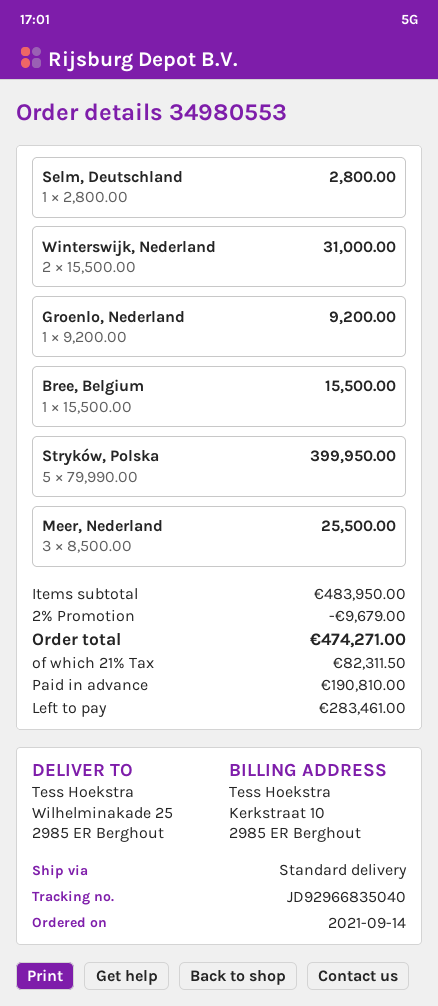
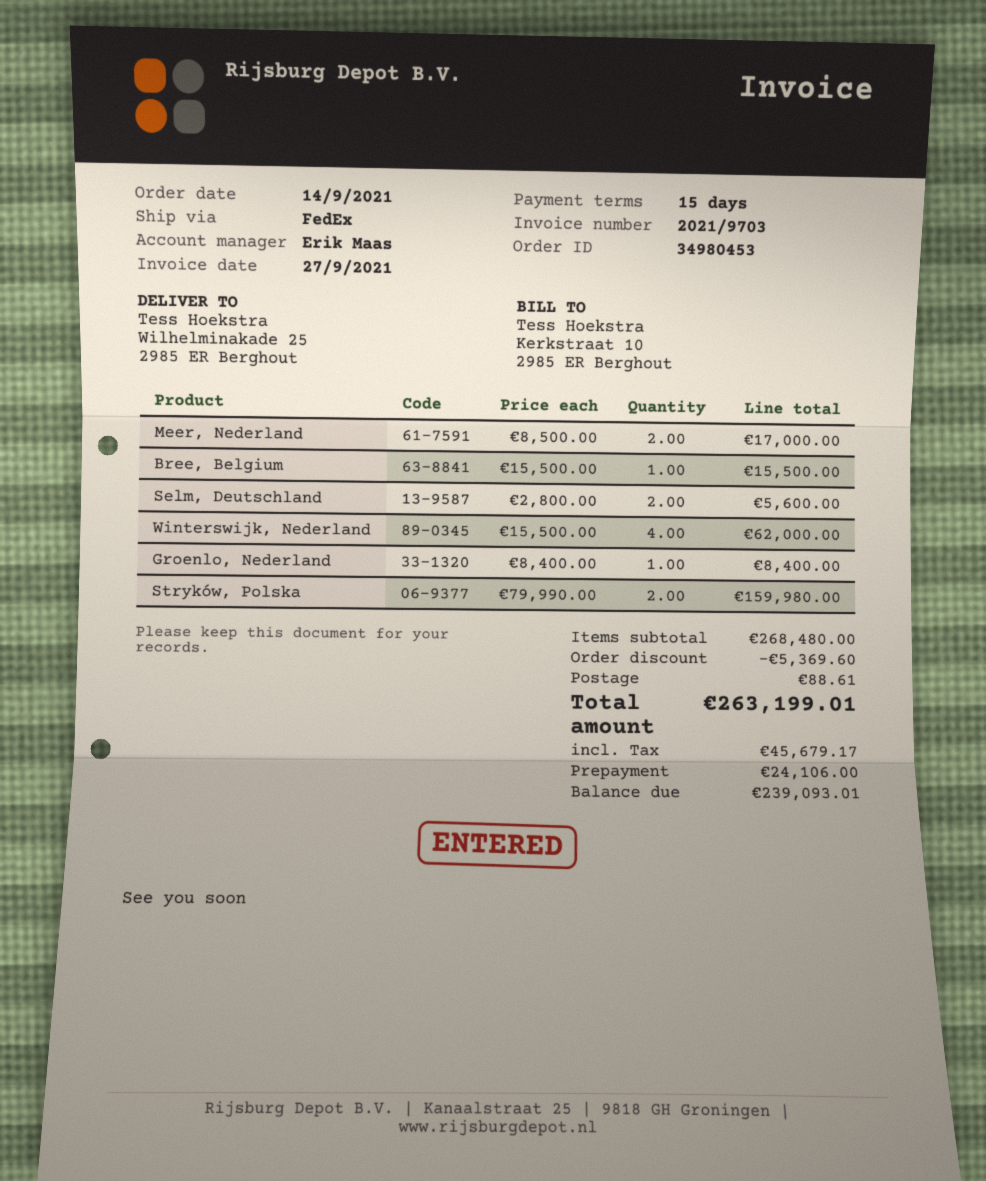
order number: 34980553 -> 34980453
shipping method: standard -> FedEx
Selm, Deutschland: 1 x 2800.00 = 2800.00 -> 2 x 2800.00 = 5600.00
Winterswijk, Nederland: 2 x 15500.00 = 31000.00 -> 4 x 15500.00 = 62000.00
Groenlo, Nederland: 1 x 9200.00 = 9200.00 -> 1 x 8400.00 = 8400.00
Stryków, Polska: 5 x 79990.00 = 399950.00 -> 2 x 79990.00 = 159980.00
Meer, Nederland: 3 x 8500.00 = 25500.00 -> 2 x 8500.00 = 17000.00
subtotal: 483950.00 -> 268480.00
discount: 9679.00 -> 5369.60
shipping: none -> 88.61
tax: 82311.50 -> 45679.17
total: 474271.00 -> 263199.01
deposit: 190810.00 -> 24106.00
balance: 283461.00 -> 239093.01

